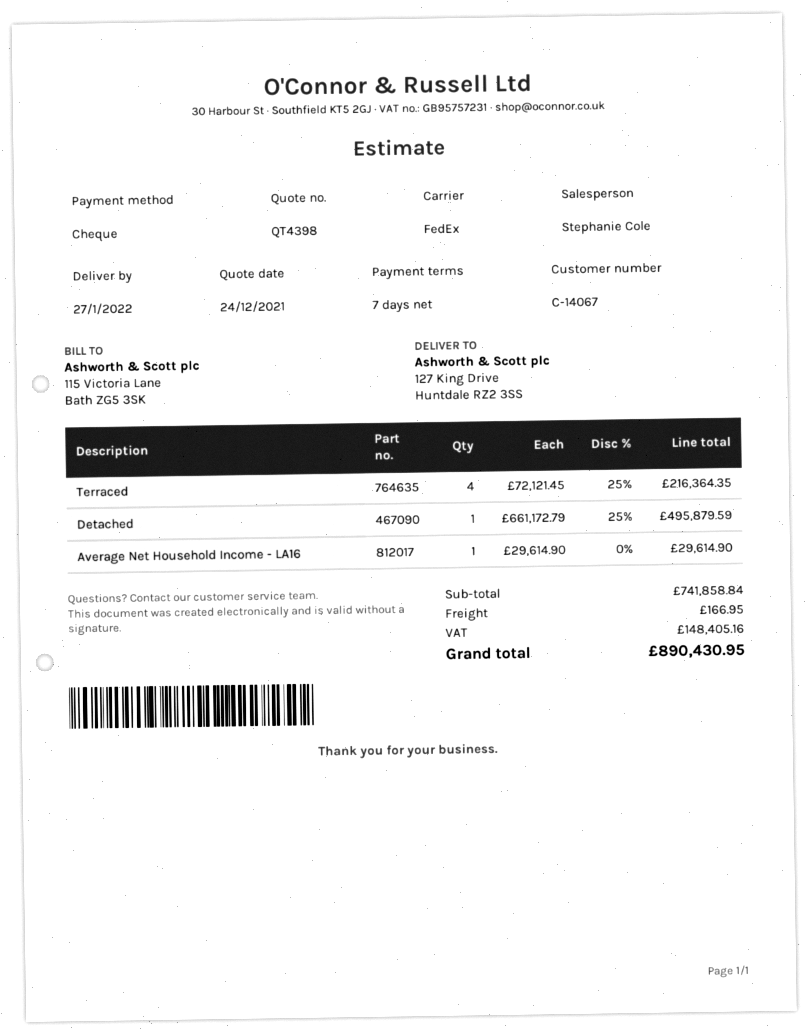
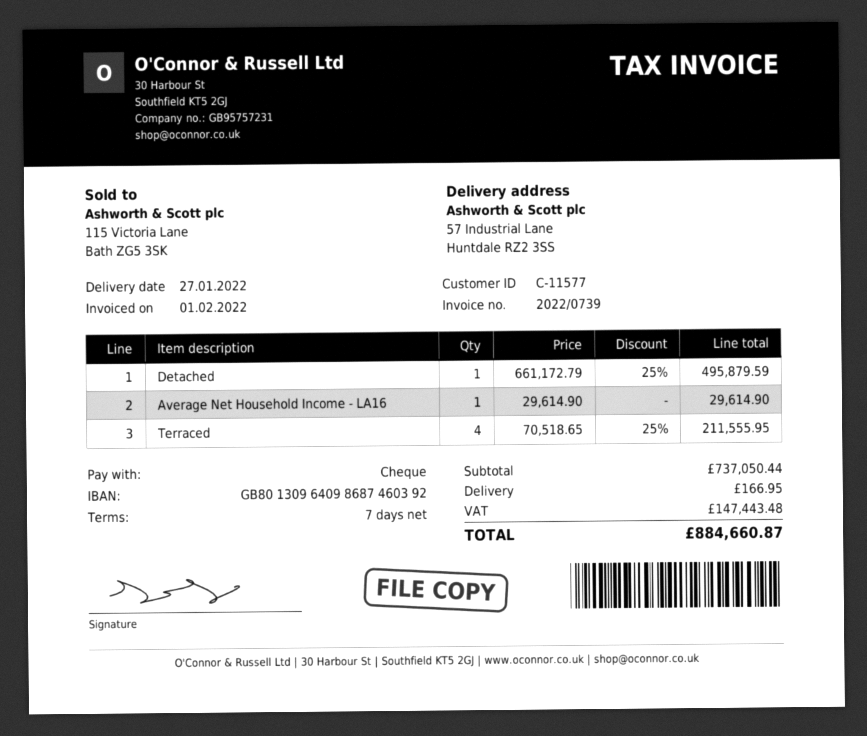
customer number: C-14067 -> C-11577
ship to: 127 King Drive, Huntdale RZ2 3SS -> 57 Industrial Lane, Huntdale RZ2 3SS
Terraced: 4 x 72121.45 - 25% = 216364.35 -> 4 x 70518.65 - 25% = 211555.95
subtotal: 741858.84 -> 737050.44
tax: 148405.16 -> 147443.48
total: 890430.95 -> 884660.87

